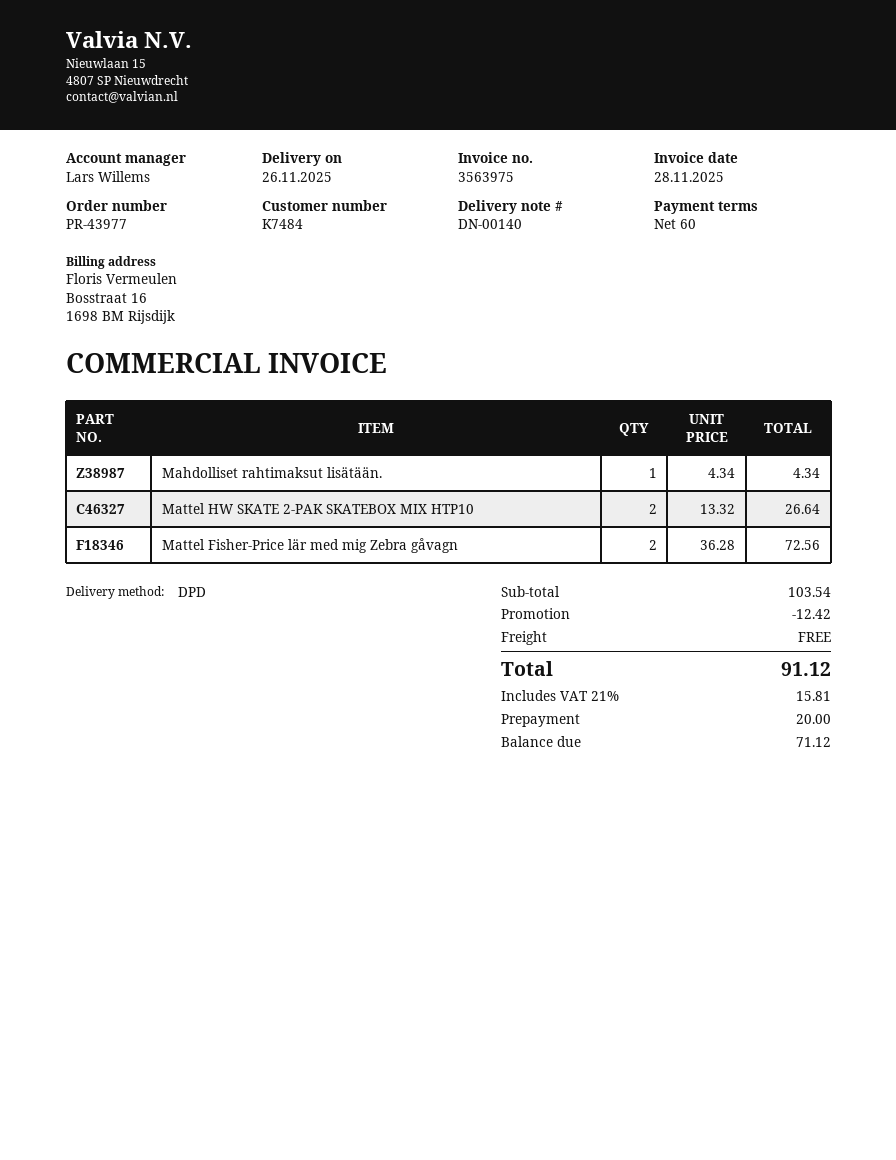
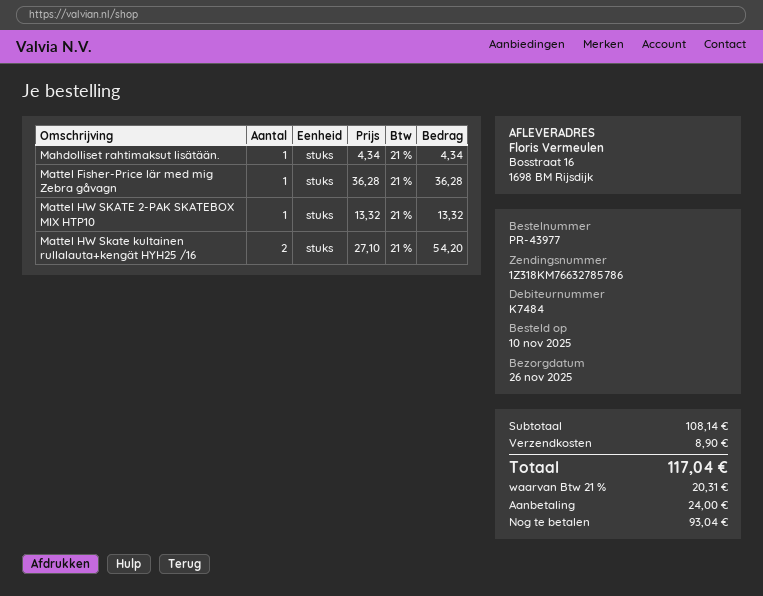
Mattel HW SKATE 2-PAK SKATEBOX MIX HTP10: 2 x 13.32 = 26.64 -> 1 x 13.32 = 13.32
Mattel Fisher-Price lär med mig Zebra gåvagn: 2 x 36.28 = 72.56 -> 1 x 36.28 = 36.28
Mattel HW Skate kultainen rullalauta+kengät HYH25 /16: none -> 2 x 27.10 = 54.20
subtotal: 103.54 -> 108.14
discount: 12.42 -> none
shipping: 0.00 -> 8.90
tax: 21% = 15.81 -> 21% = 20.31
total: 91.12 -> 117.04
deposit: 20.00 -> 24.00
balance: 71.12 -> 93.04

